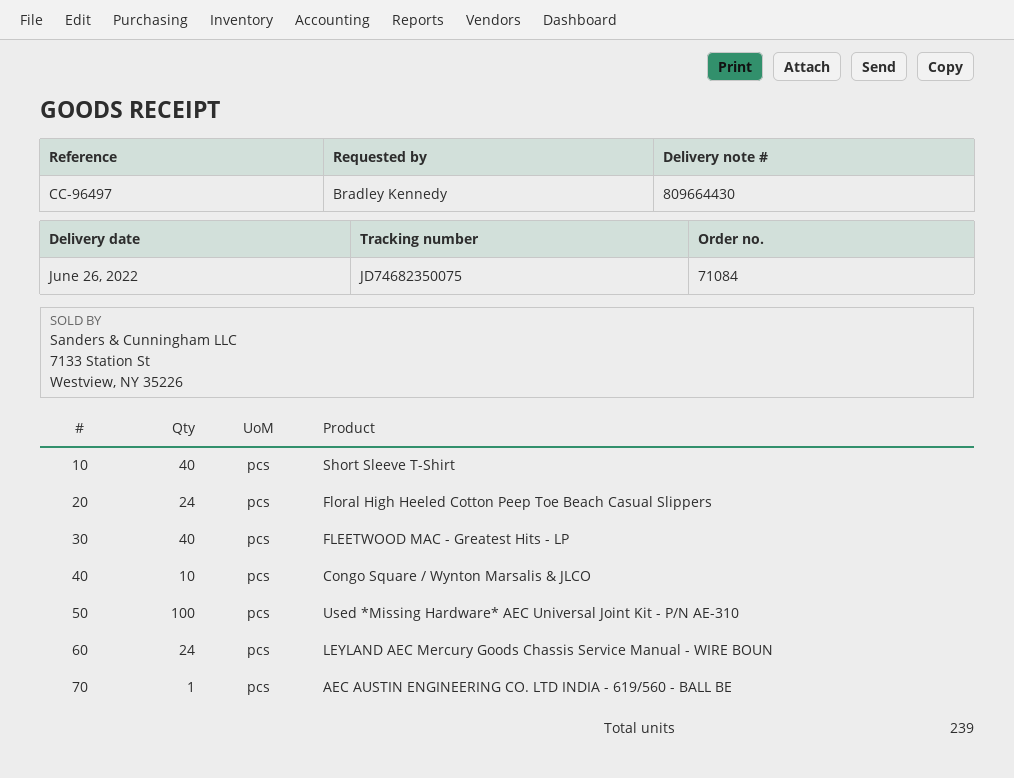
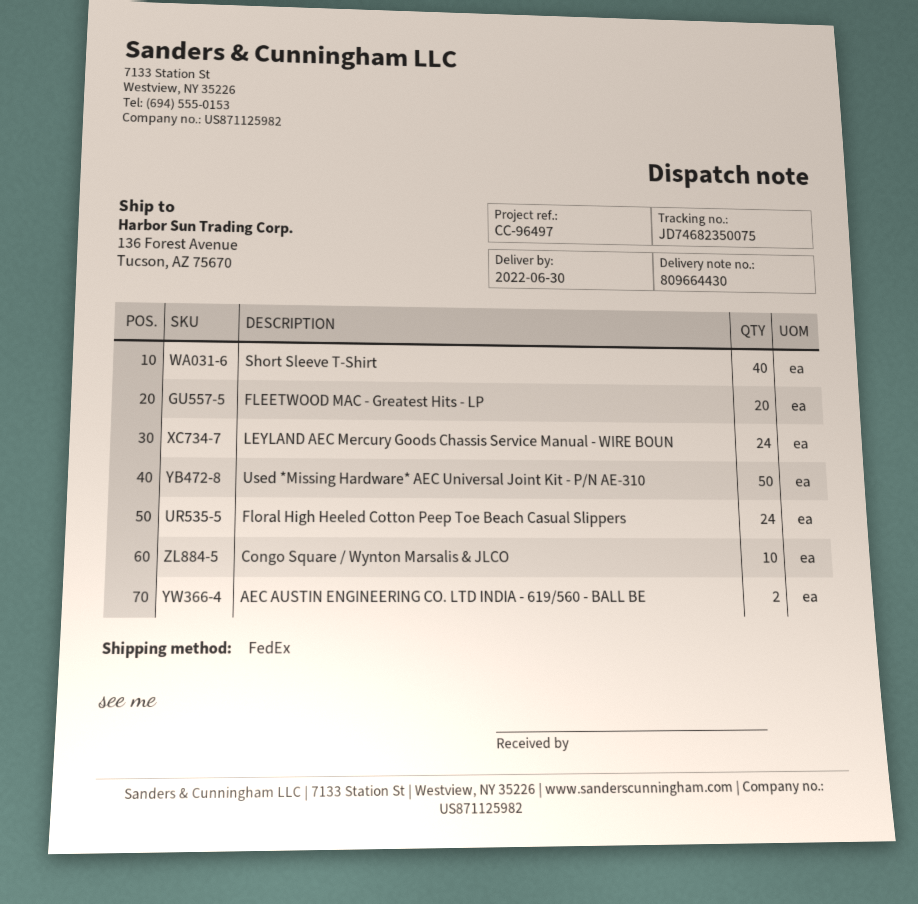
delivery date: 2022-06-26 -> 2022-06-30
FLEETWOOD MAC - Greatest Hits - LP: 40 -> 20
Used *Missing Hardware* AEC Universal Joint Kit - P/N AE-310: 100 -> 50
AEC AUSTIN ENGINEERING CO. LTD INDIA - 619/560 - BALL BE: 1 -> 2

